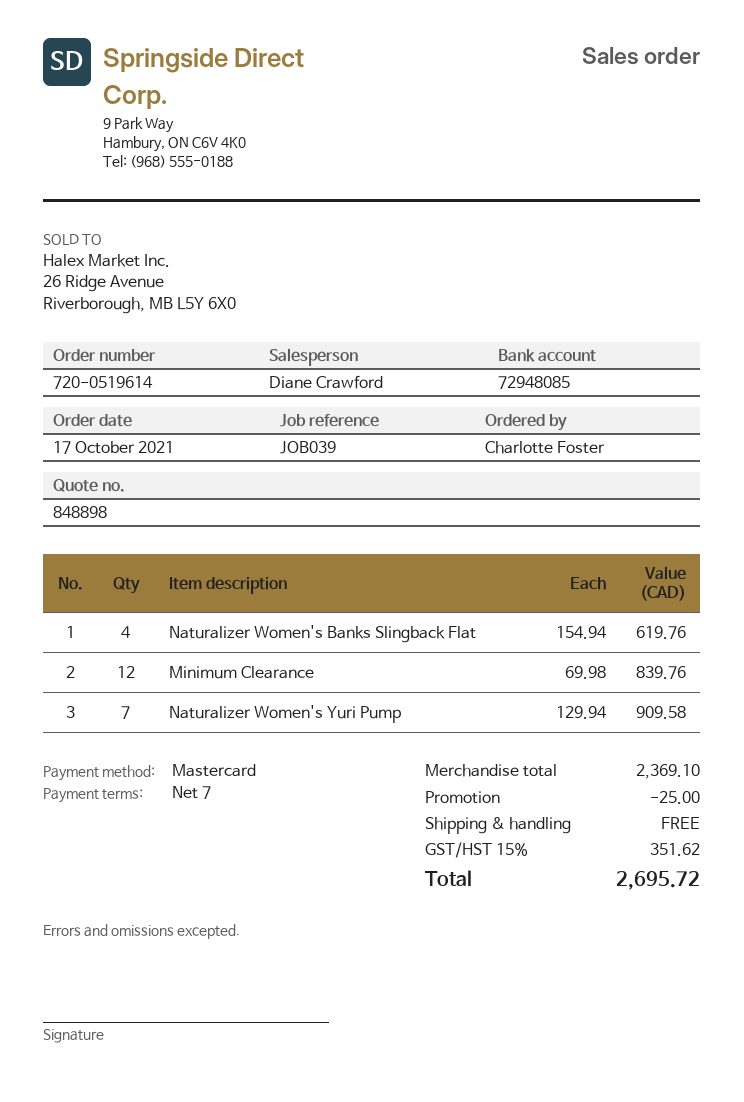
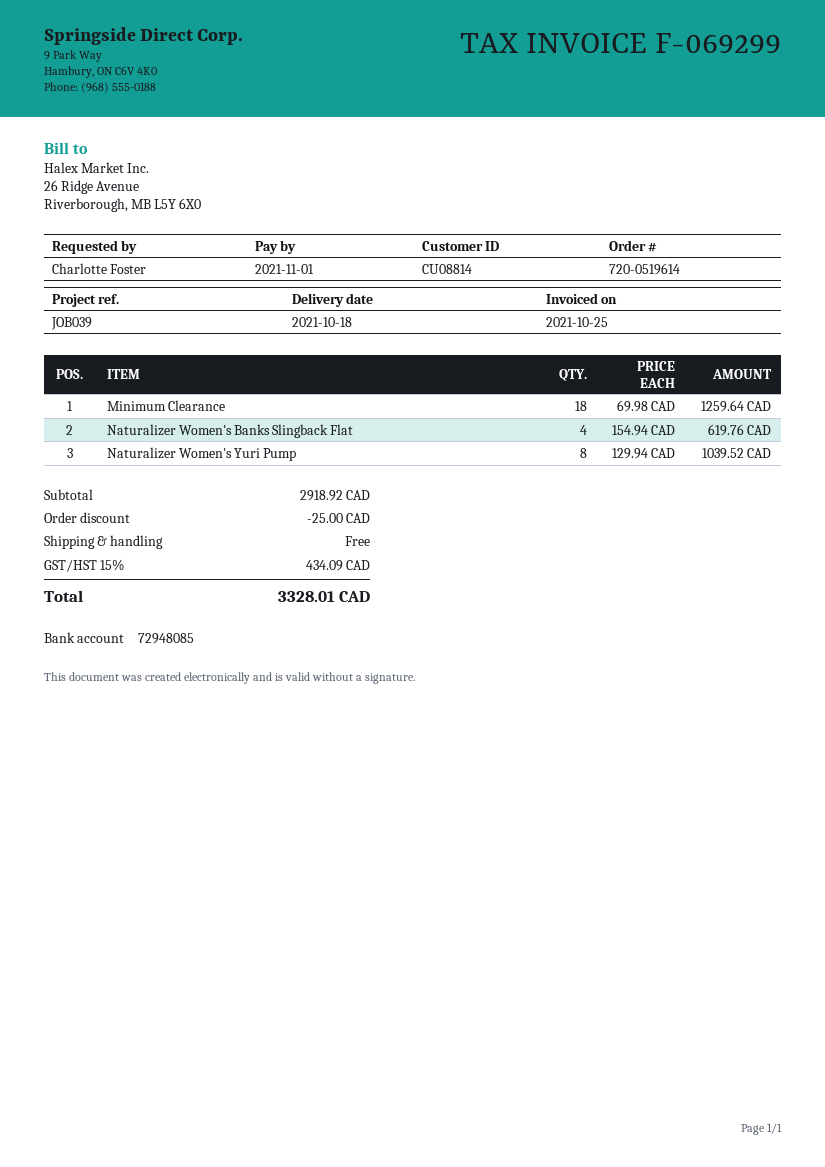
Minimum Clearance: 12 x 69.98 = 839.76 -> 18 x 69.98 = 1259.64
Naturalizer Women's Yuri Pump: 7 x 129.94 = 909.58 -> 8 x 129.94 = 1039.52
subtotal: 2369.10 -> 2918.92
tax: 15% = 351.62 -> 15% = 434.09
total: 2695.72 -> 3328.01

